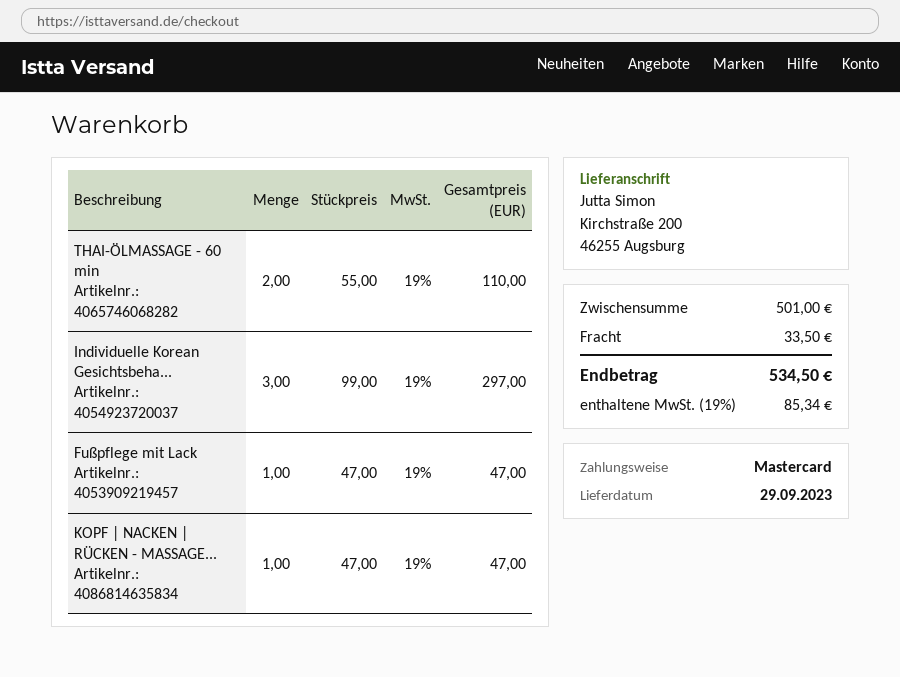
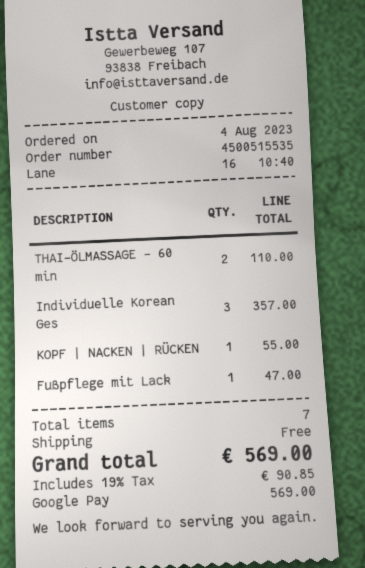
payment method: Mastercard -> Google Pay
Individuelle Korean Gesichtsbeha...: 3 for 297.00 -> 3 for 357.00
KOPF | NACKEN | RÜCKEN - MASSAGE...: 1 for 47.00 -> 1 for 55.00
shipping: 33.50 -> 0.00
tax: 19% = 85.34 -> 19% = 90.85
total: 534.50 -> 569.00

